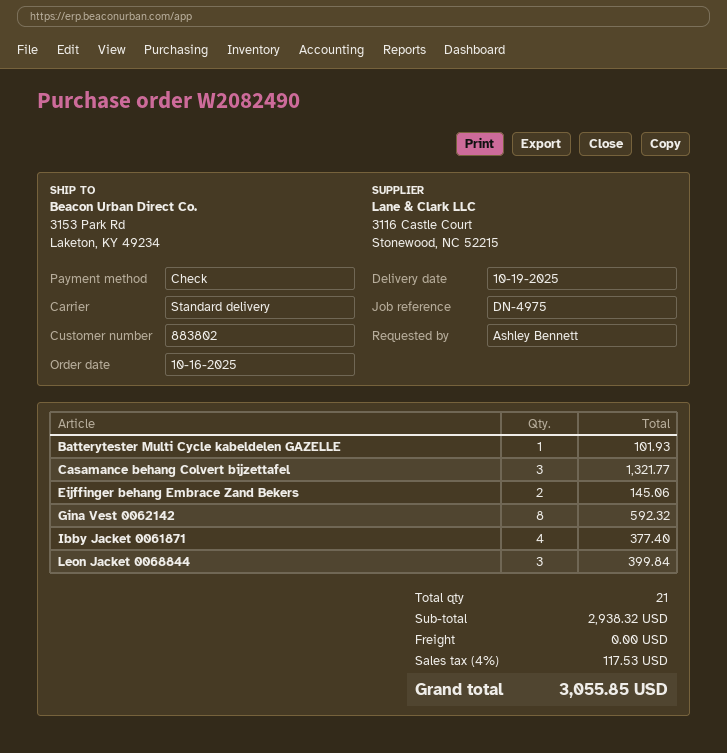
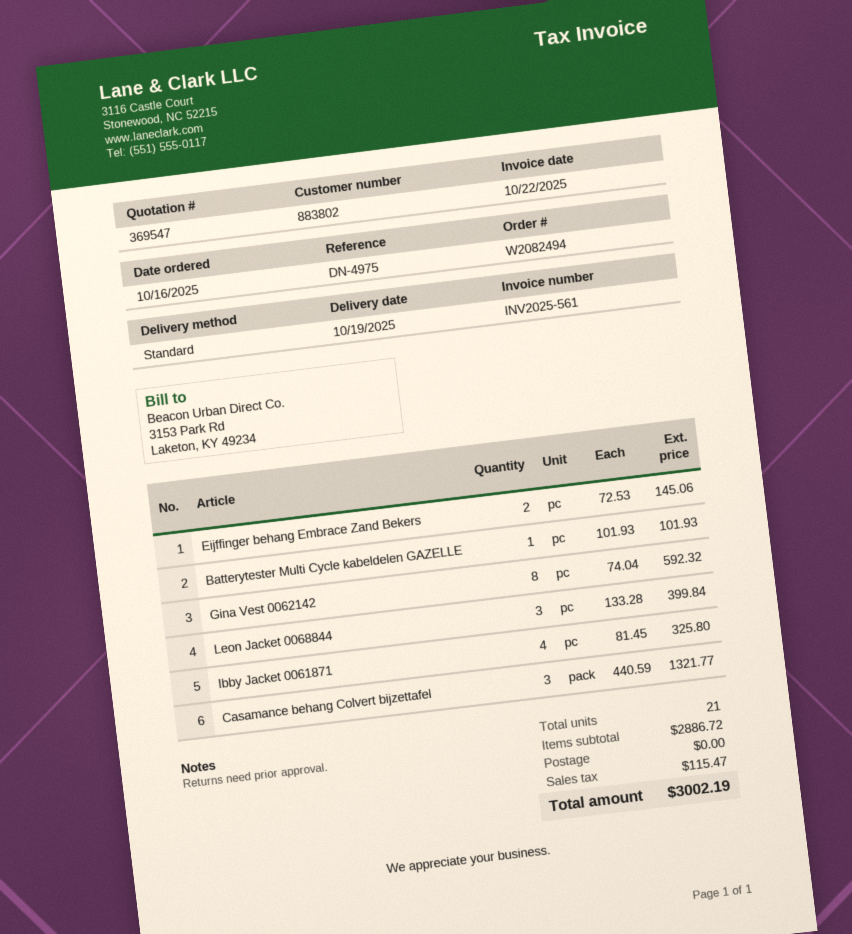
order number: W2082490 -> W2082494
Ibby Jacket 0061871: 4 for 377.40 -> 4 for 325.80
subtotal: 2938.32 -> 2886.72
tax: 117.53 -> 115.47
total: 3055.85 -> 3002.19

